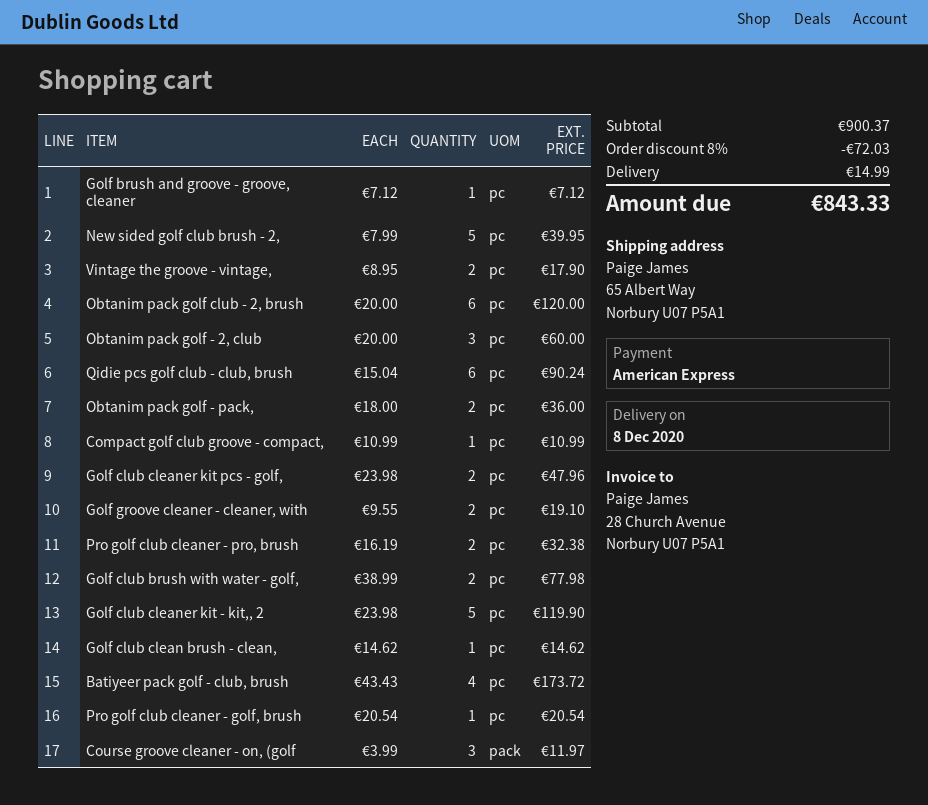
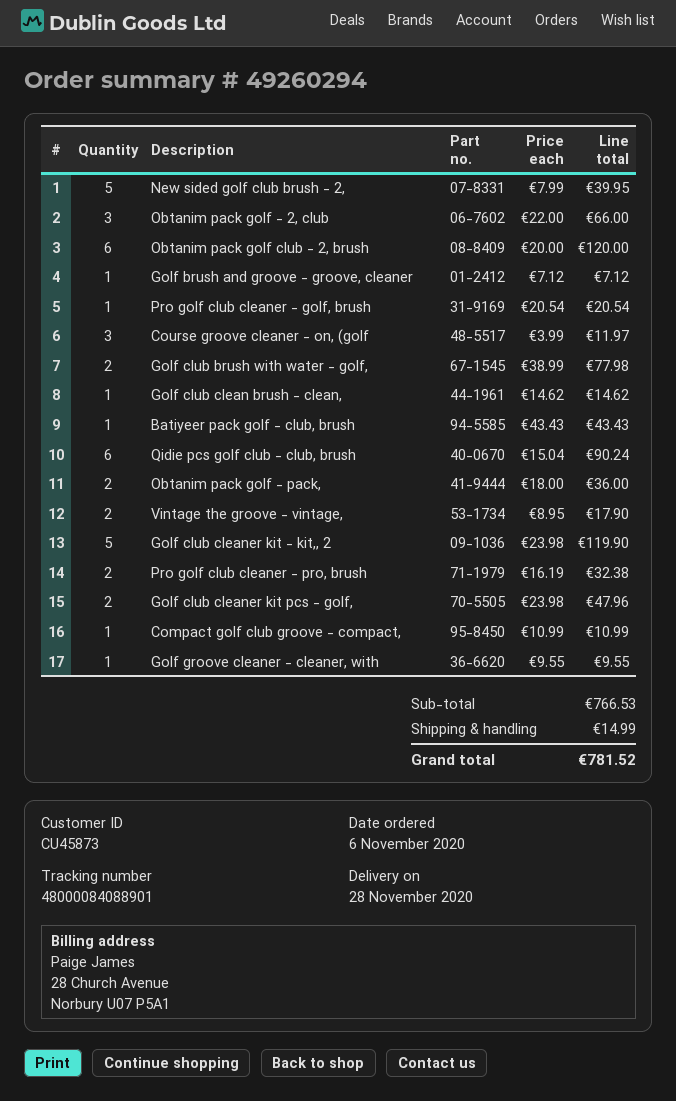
delivery date: 2020-12-08 -> 2020-11-28
Obtanim pack golf - 2, club: 3 x 20.00 = 60.00 -> 3 x 22.00 = 66.00
Golf groove cleaner - cleaner, with: 2 x 9.55 = 19.10 -> 1 x 9.55 = 9.55
Batiyeer pack golf - club, brush: 4 x 43.43 = 173.72 -> 1 x 43.43 = 43.43
subtotal: 900.37 -> 766.53
discount: 8% = 72.03 -> none
total: 843.33 -> 781.52

